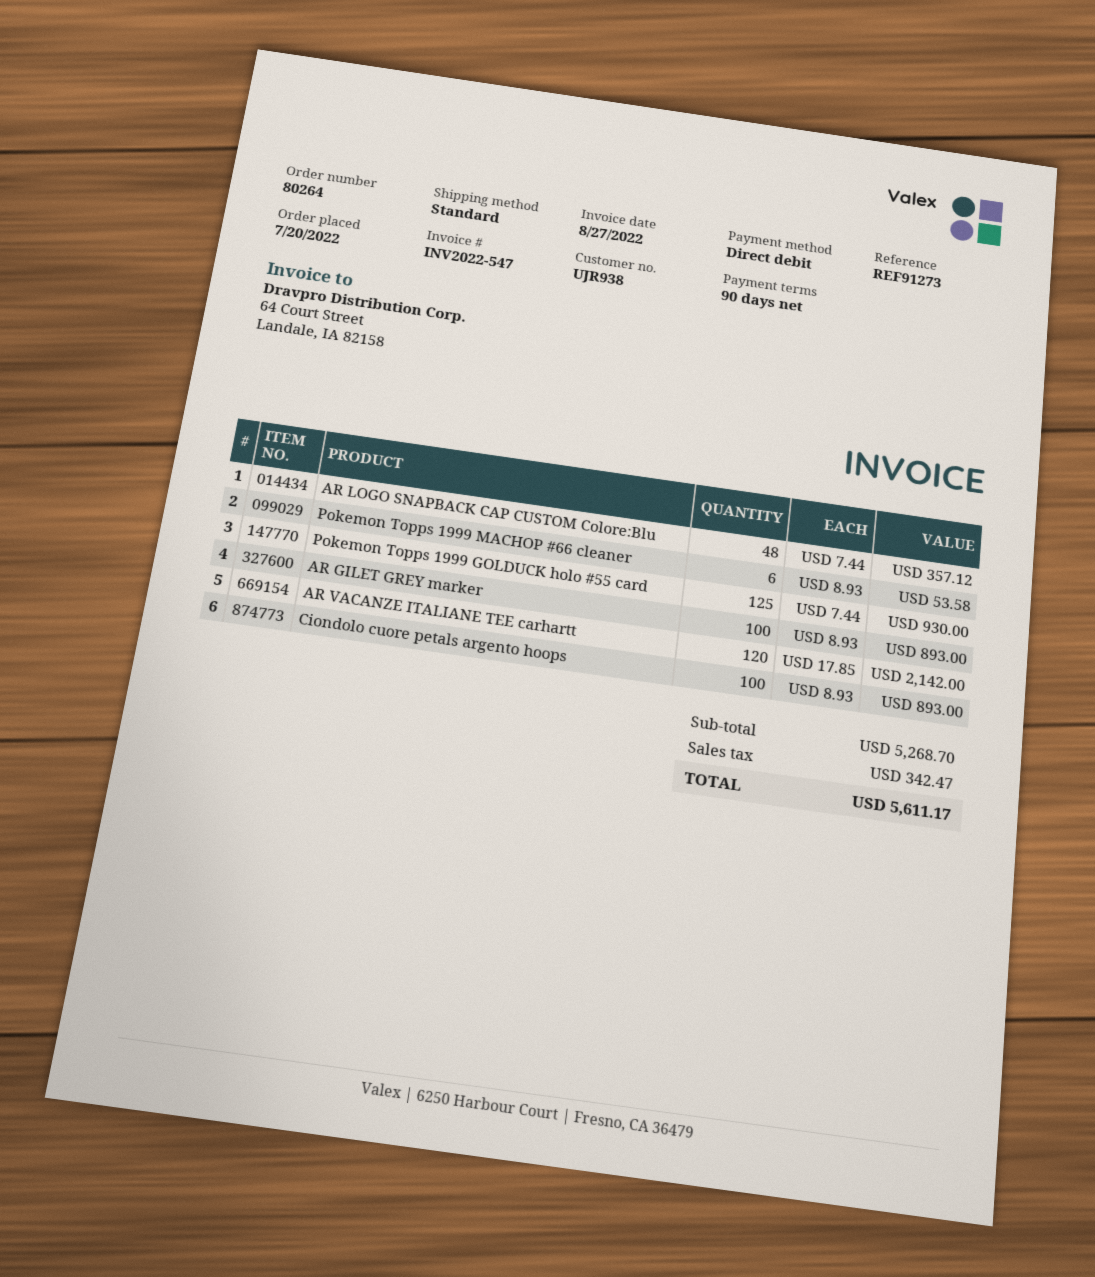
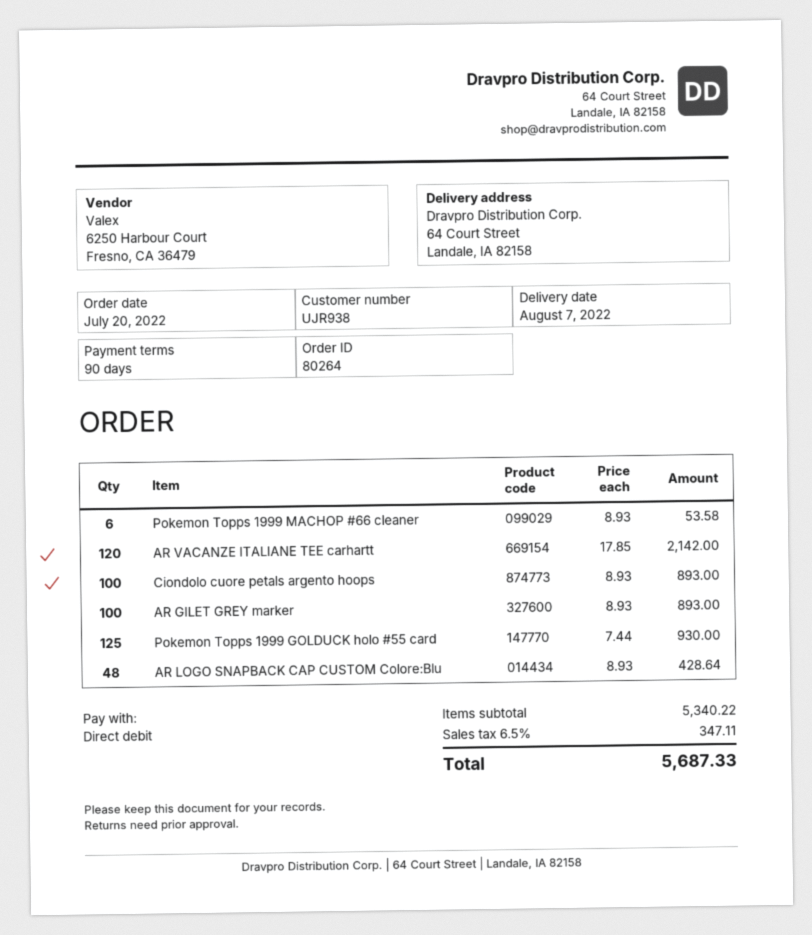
AR LOGO SNAPBACK CAP CUSTOM Colore:Blu: 48 x 7.44 = 357.12 -> 48 x 8.93 = 428.64
subtotal: 5268.70 -> 5340.22
tax: 342.47 -> 347.11
total: 5611.17 -> 5687.33

